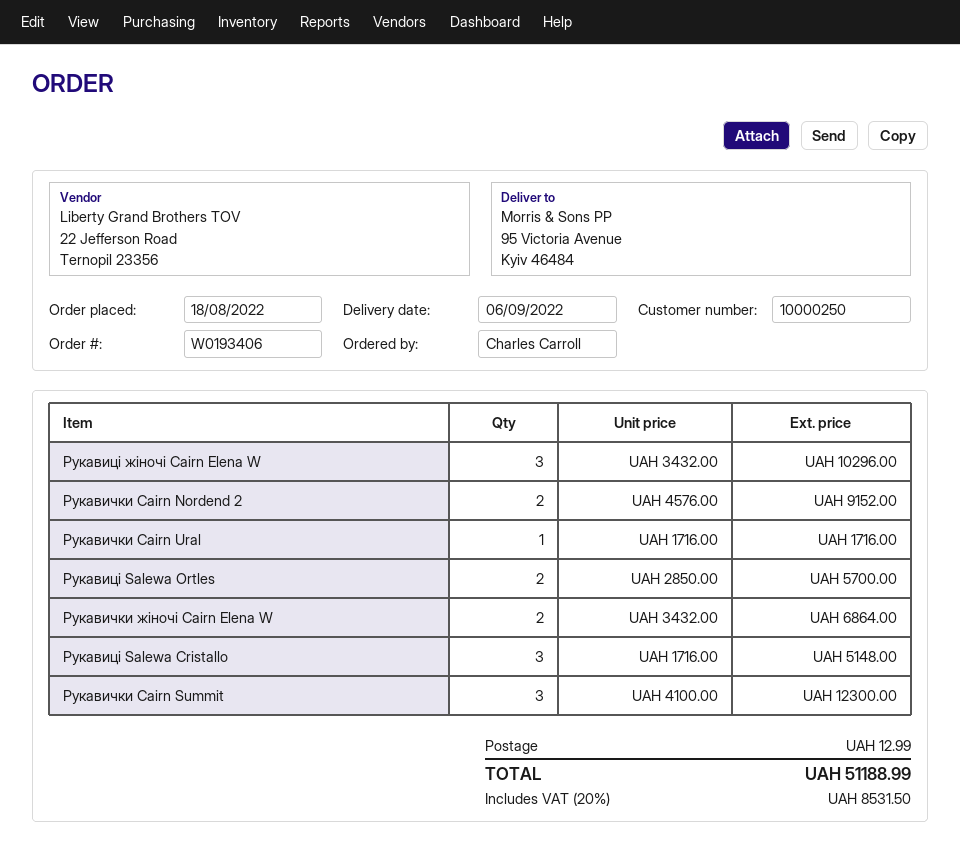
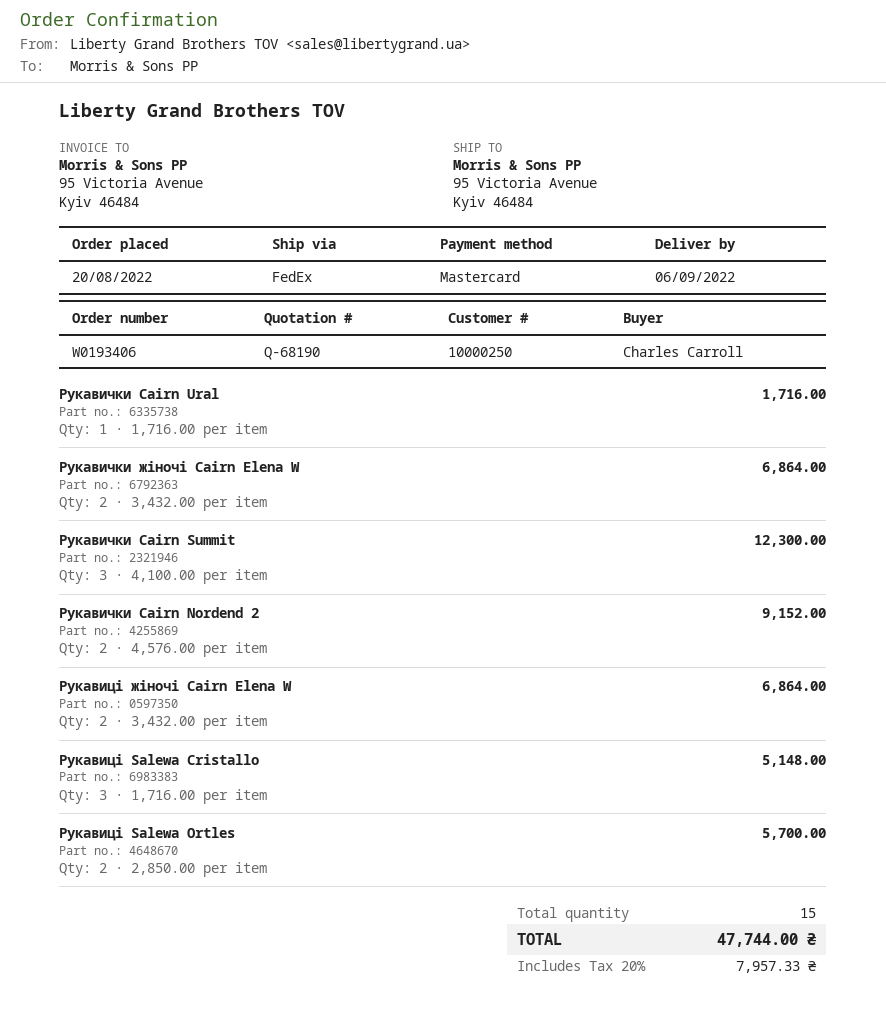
order date: 2022-08-18 -> 2022-08-20
Рукавиці жіночі Cairn Elena W: 3 x 3432.00 = 10296.00 -> 2 x 3432.00 = 6864.00
shipping: 12.99 -> none
tax: 20% = 8531.50 -> 20% = 7957.33
total: 51188.99 -> 47744.00

